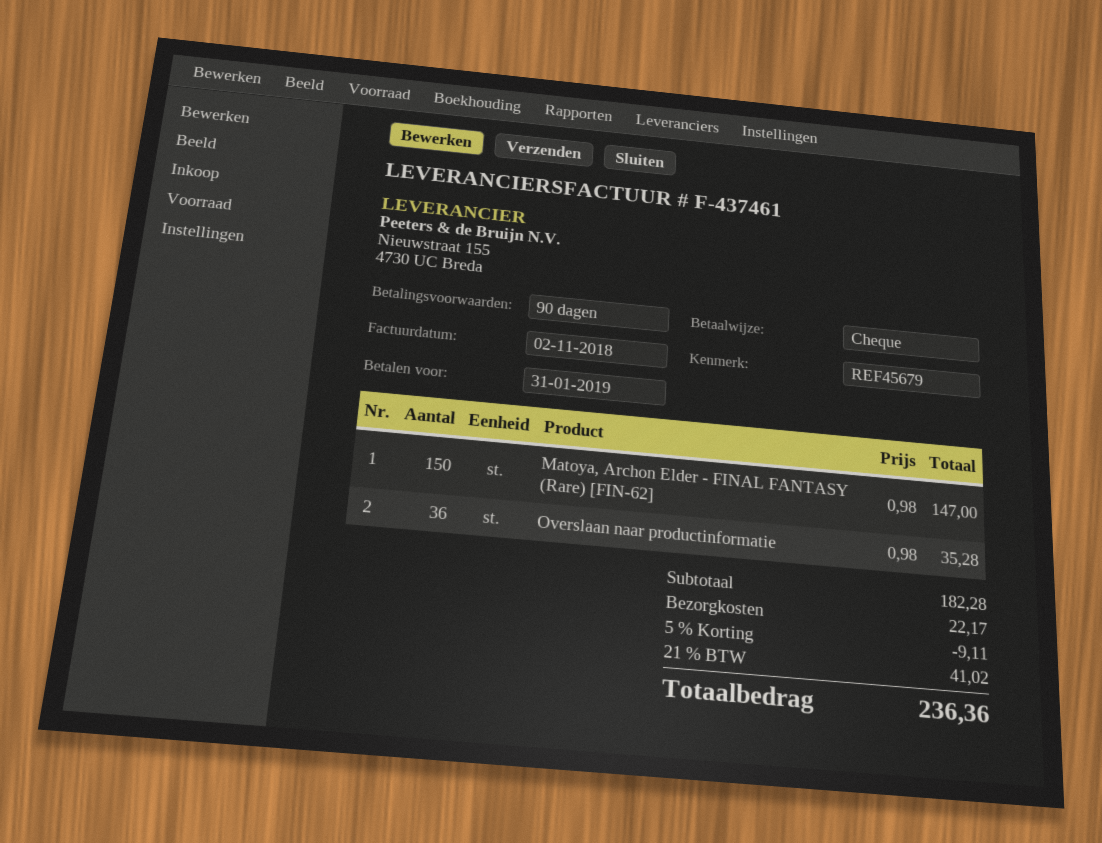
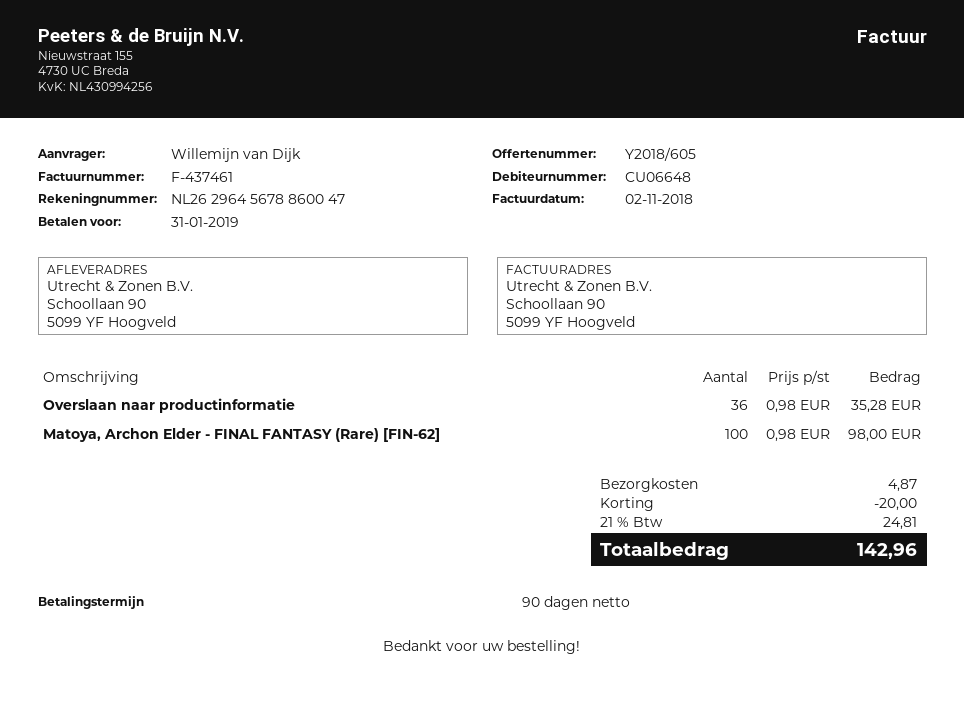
Matoya, Archon Elder - FINAL FANTASY (Rare) [FIN-62]: 150 x 0.98 = 147.00 -> 100 x 0.98 = 98.00
discount: 9.11 -> 20.00
shipping: 22.17 -> 4.87
tax: 21% = 41.02 -> 21% = 24.81
total: 236.36 -> 142.96

